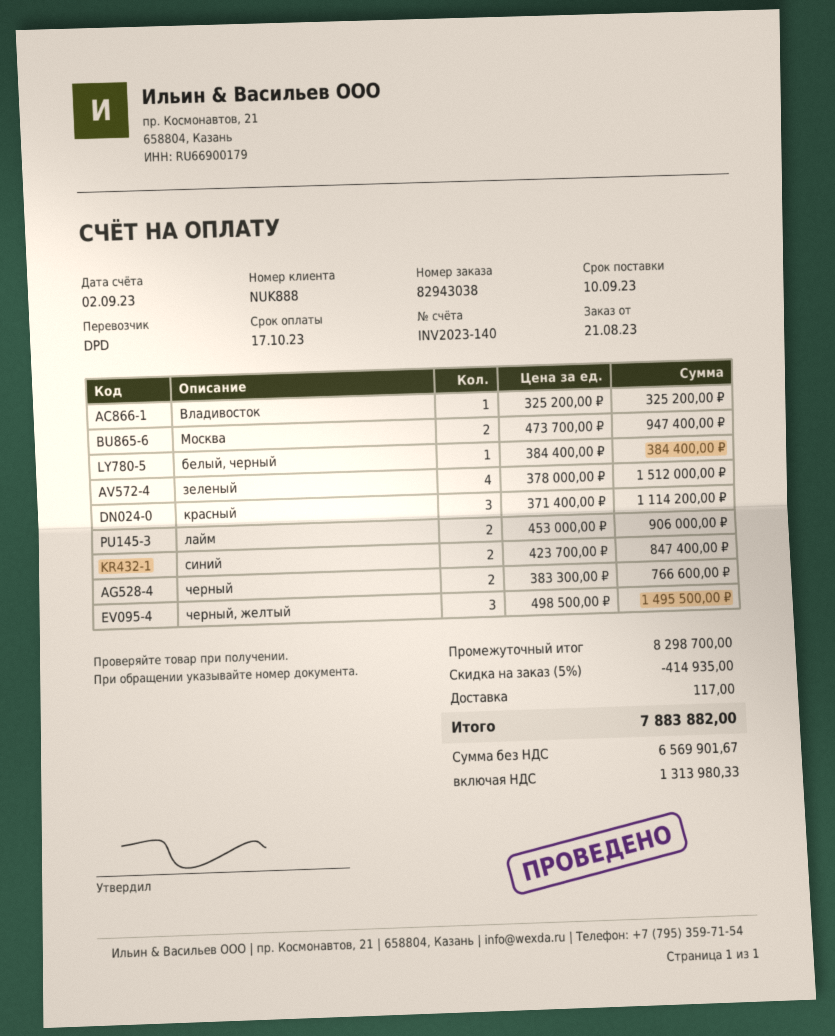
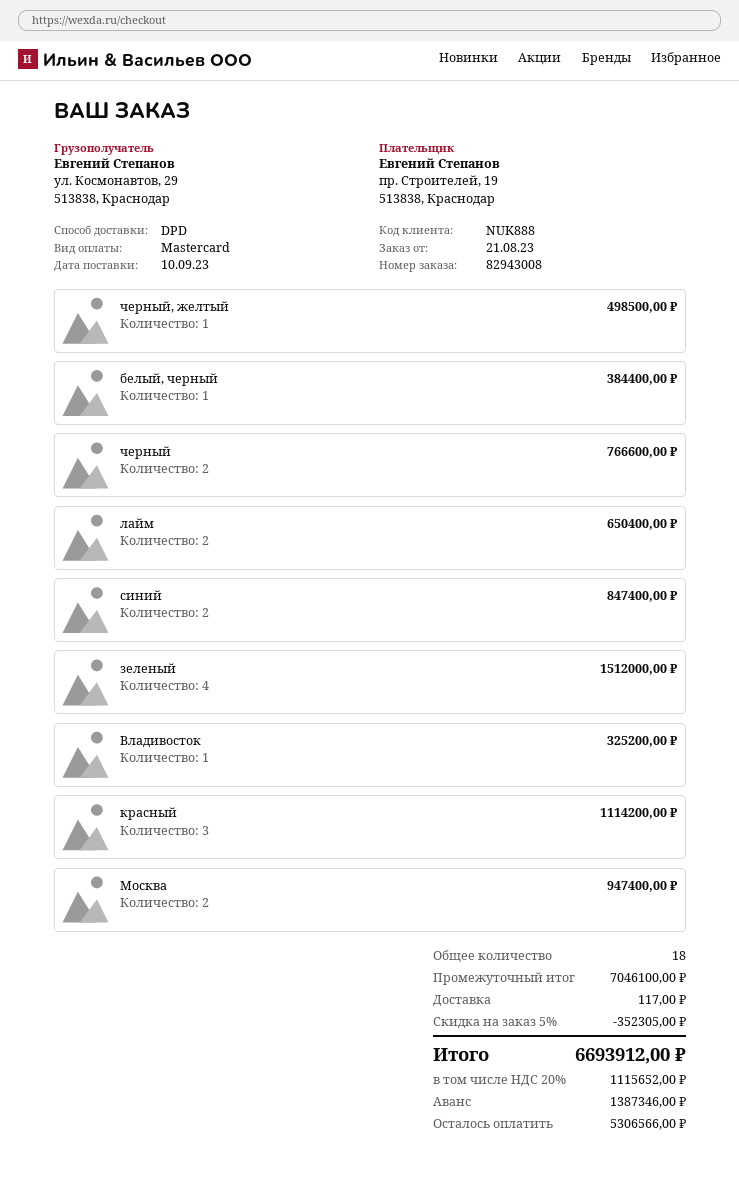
order number: 82943038 -> 82943008
лайм: 2 for 906000.00 -> 2 for 650400.00
черный, желтый: 3 for 1495500.00 -> 1 for 498500.00
subtotal: 8298700.00 -> 7046100.00
discount: 5% = 414935.00 -> 5% = 352305.00
tax: 1313980.33 -> 1115652.00
total: 7883882.00 -> 6693912.00

